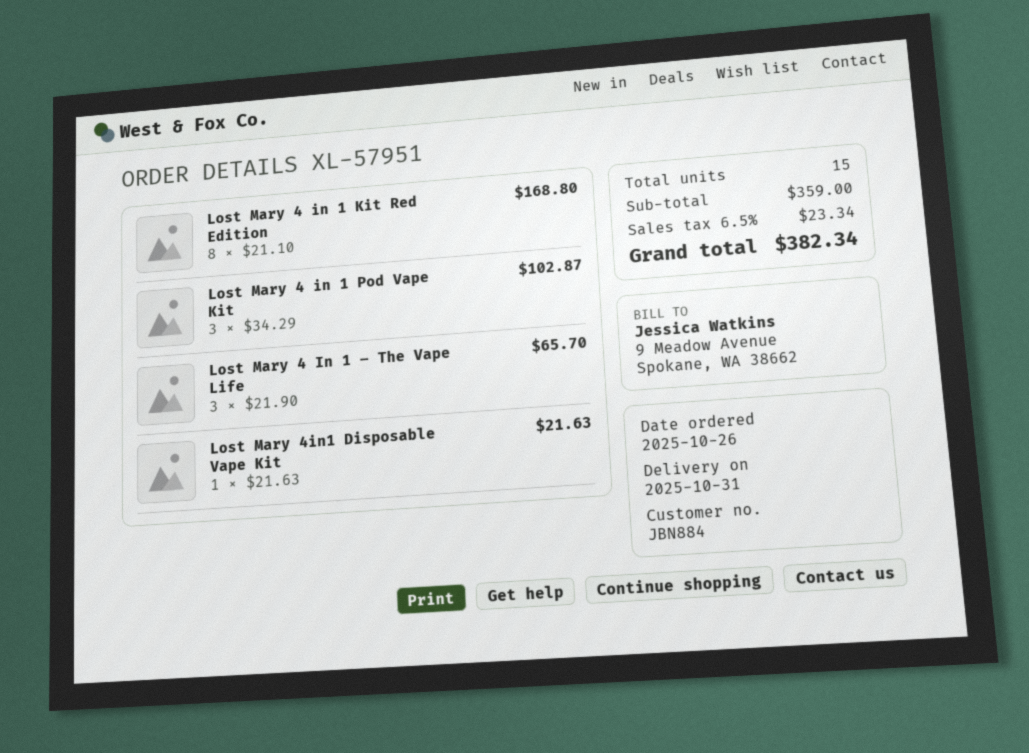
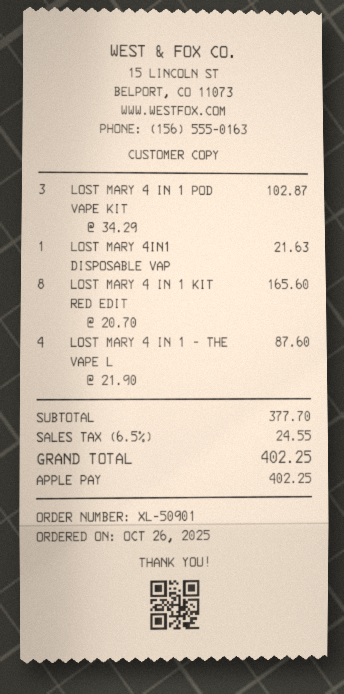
order number: XL-57951 -> XL-50901
Lost Mary 4 in 1 Kit Red Edition: 8 x 21.10 = 168.80 -> 8 x 20.70 = 165.60
Lost Mary 4 In 1 – The Vape Life: 3 x 21.90 = 65.70 -> 4 x 21.90 = 87.60
subtotal: 359.00 -> 377.70
tax: 6.5% = 23.34 -> 6.5% = 24.55
total: 382.34 -> 402.25

